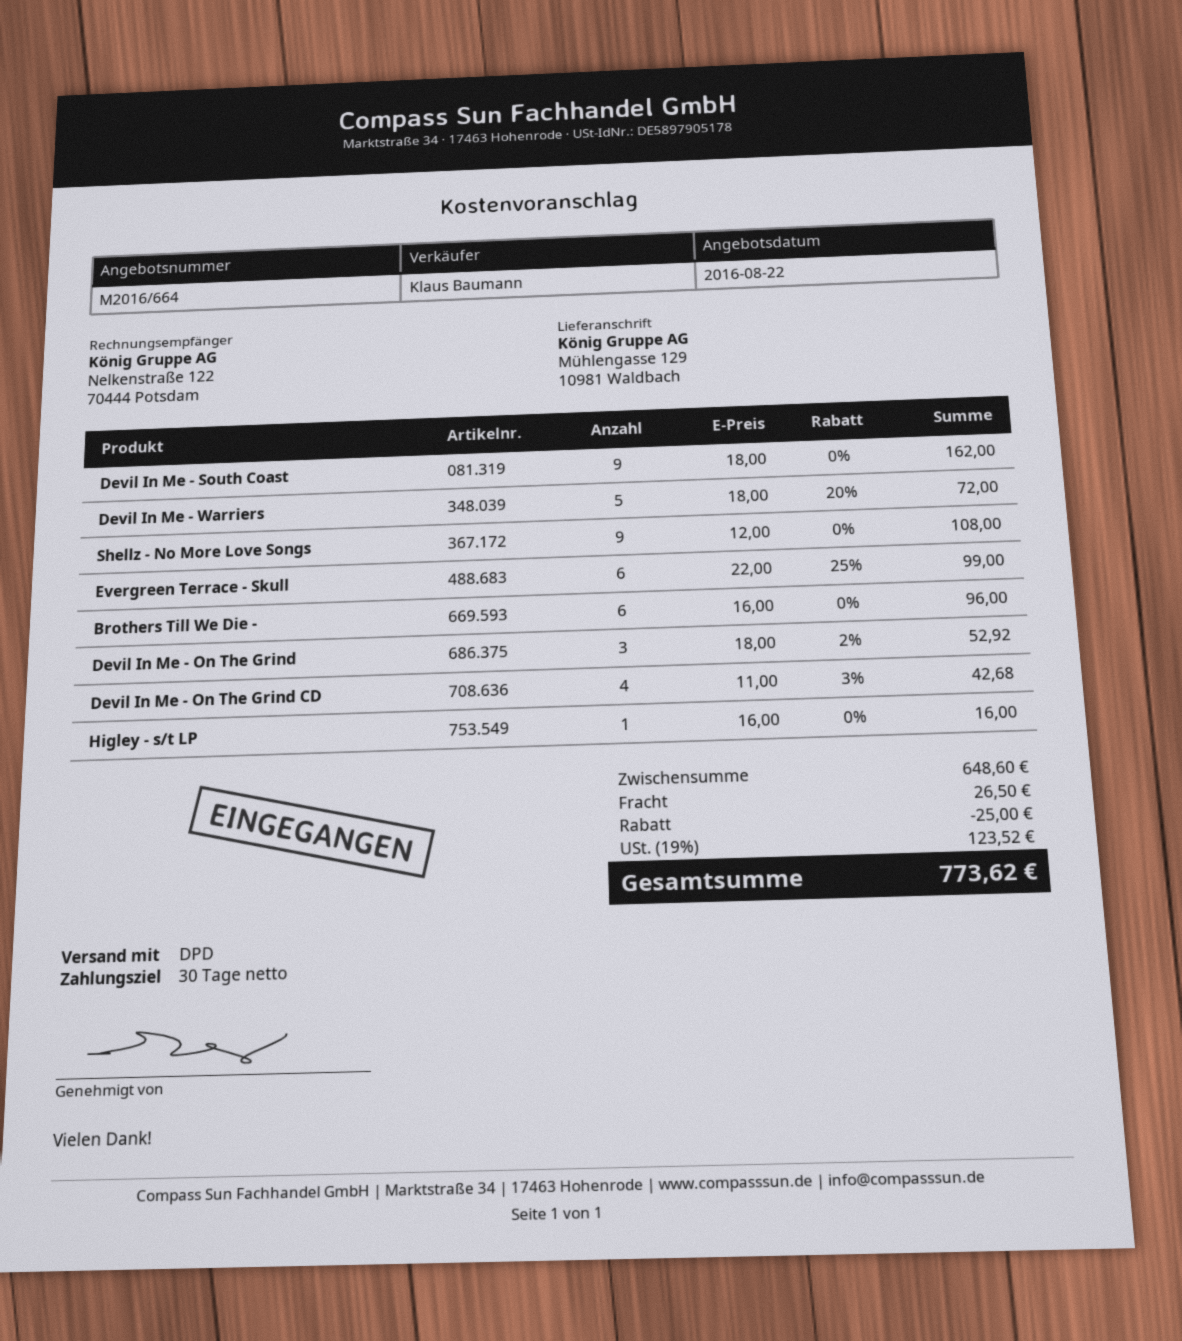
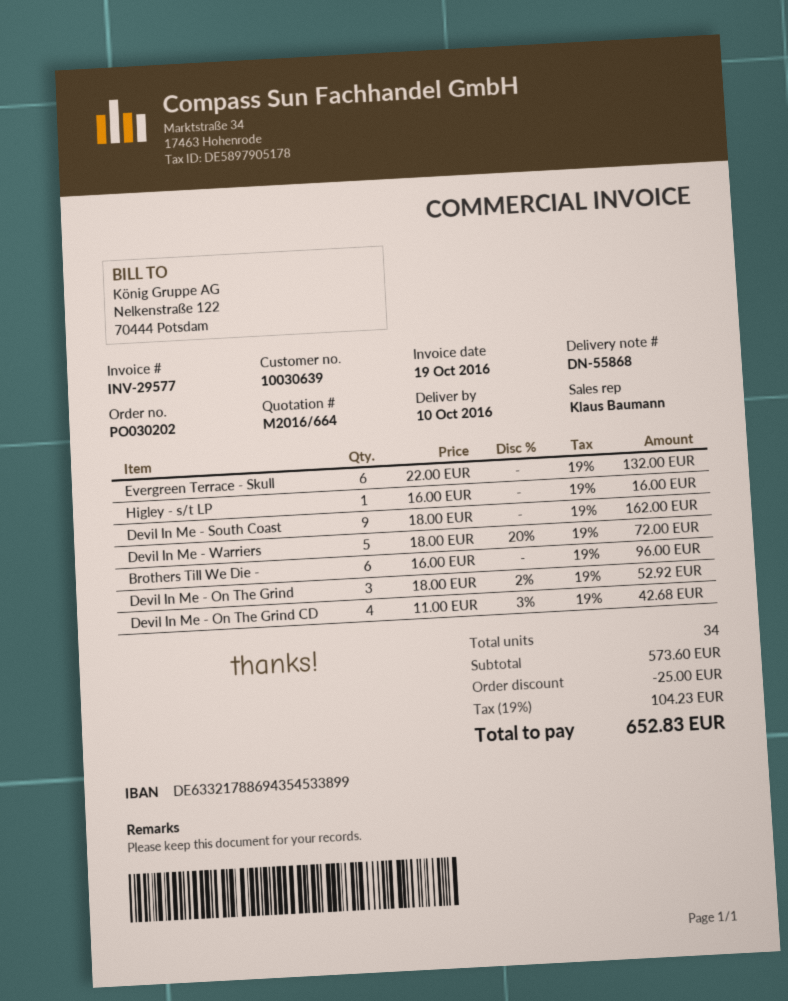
Shellz - No More Love Songs: 9 x 12.00 = 108.00 -> none
Evergreen Terrace - Skull: 6 x 22.00 - 25% = 99.00 -> 6 x 22.00 = 132.00
subtotal: 648.60 -> 573.60
shipping: 26.50 -> none
tax: 19% = 123.52 -> 19% = 104.23
total: 773.62 -> 652.83

